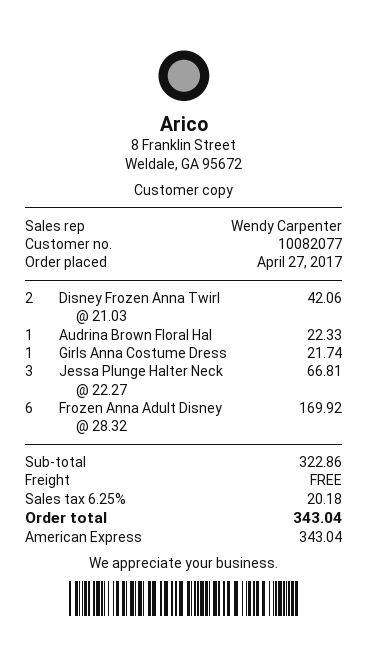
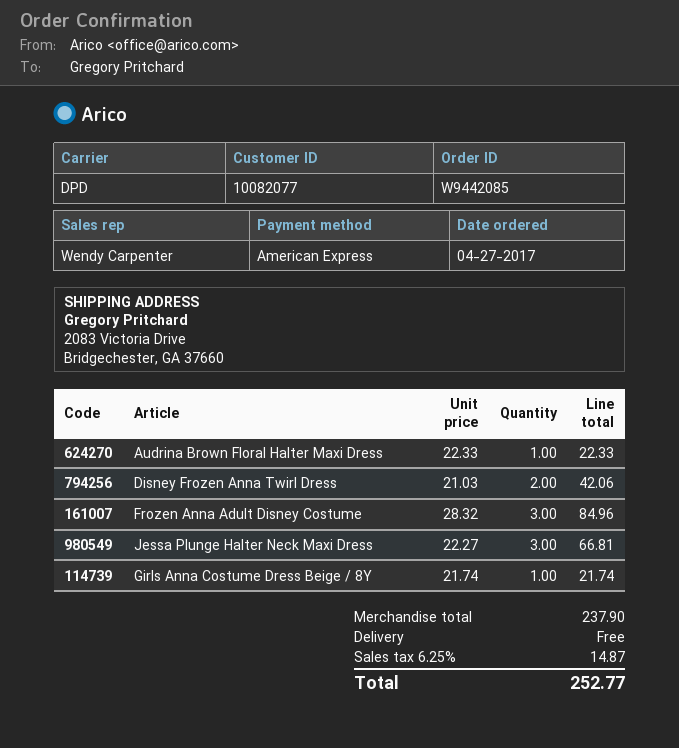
Frozen Anna Adult Disney: 6 x 28.32 = 169.92 -> 3 x 28.32 = 84.96
subtotal: 322.86 -> 237.90
tax: 6.25% = 20.18 -> 6.25% = 14.87
total: 343.04 -> 252.77

